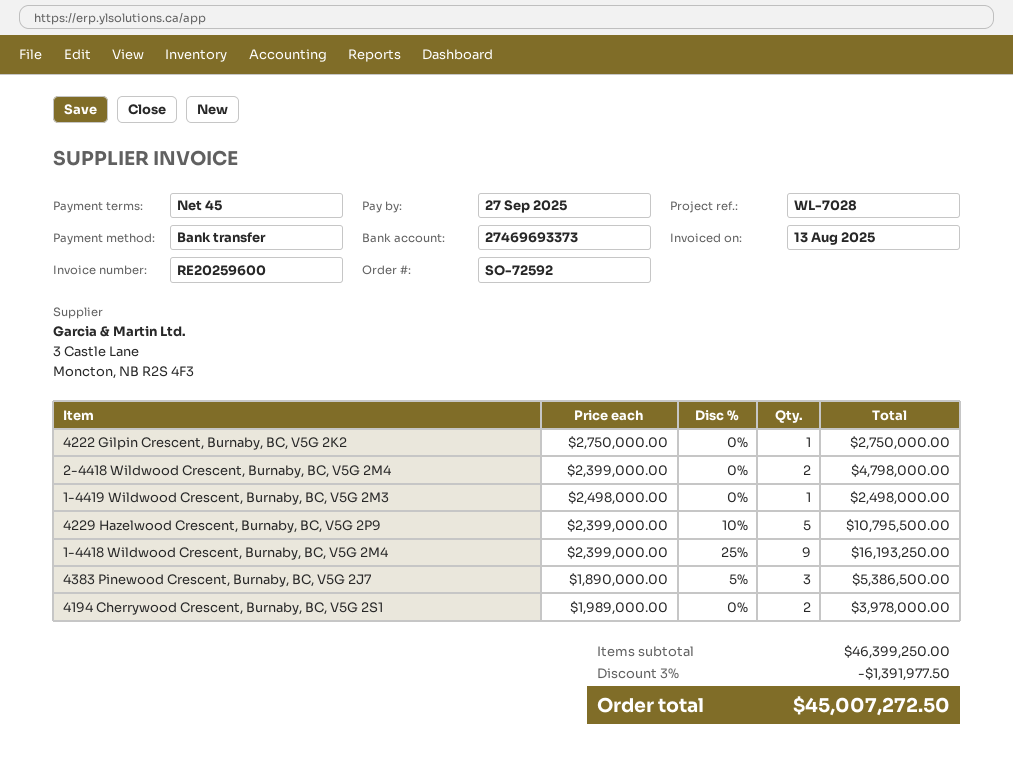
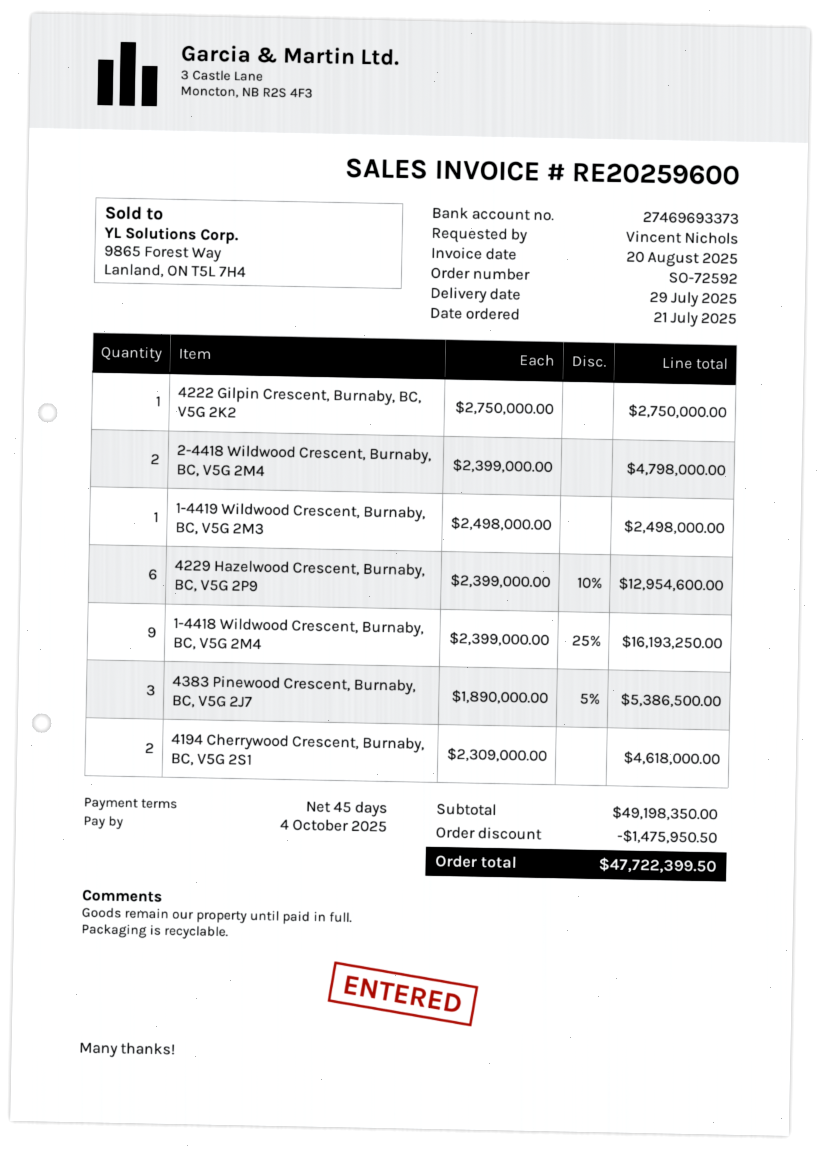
invoice date: 2025-08-13 -> 2025-08-20
due date: 2025-09-27 -> 2025-10-04
4229 Hazelwood Crescent, Burnaby, BC, V5G 2P9: 5 x 2399000.00 - 10% = 10795500.00 -> 6 x 2399000.00 - 10% = 12954600.00
4194 Cherrywood Crescent, Burnaby, BC, V5G 2S1: 2 x 1989000.00 = 3978000.00 -> 2 x 2309000.00 = 4618000.00
subtotal: 46399250.00 -> 49198350.00
discount: 1391977.50 -> 1475950.50
total: 45007272.50 -> 47722399.50

